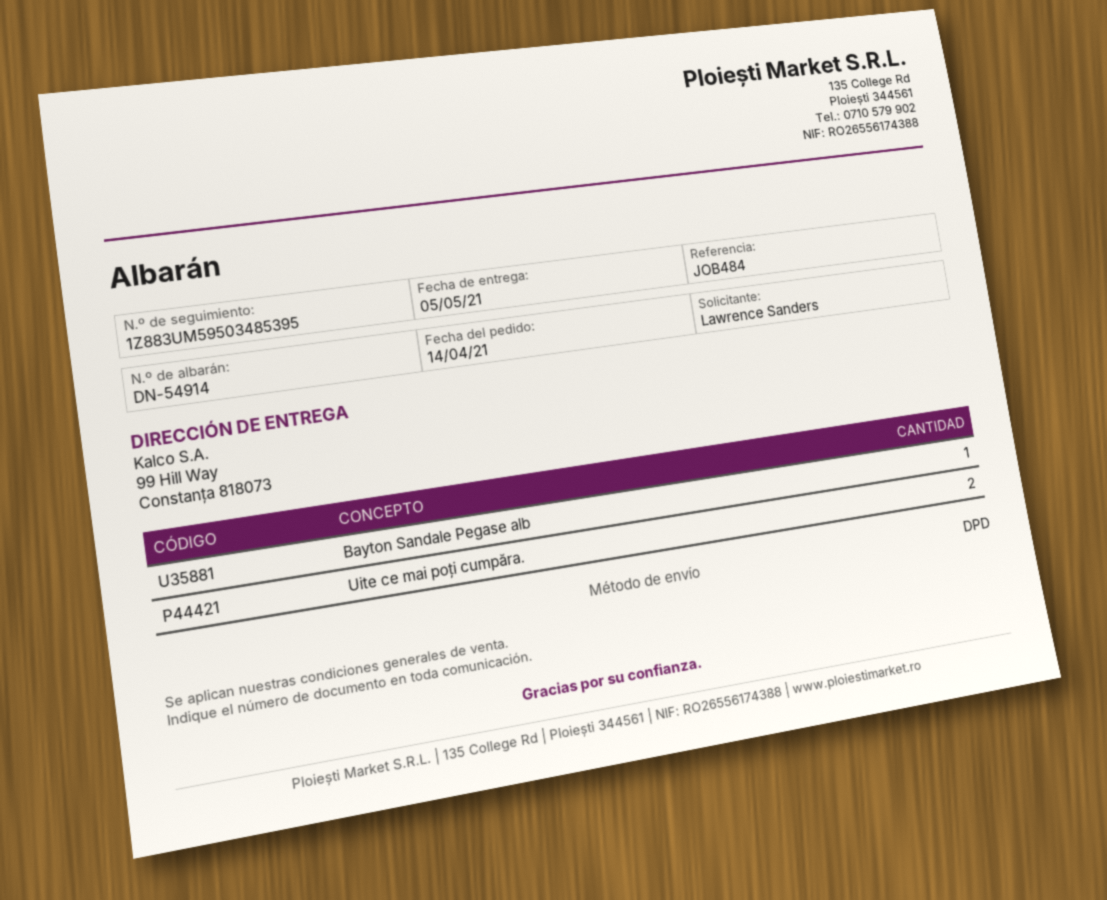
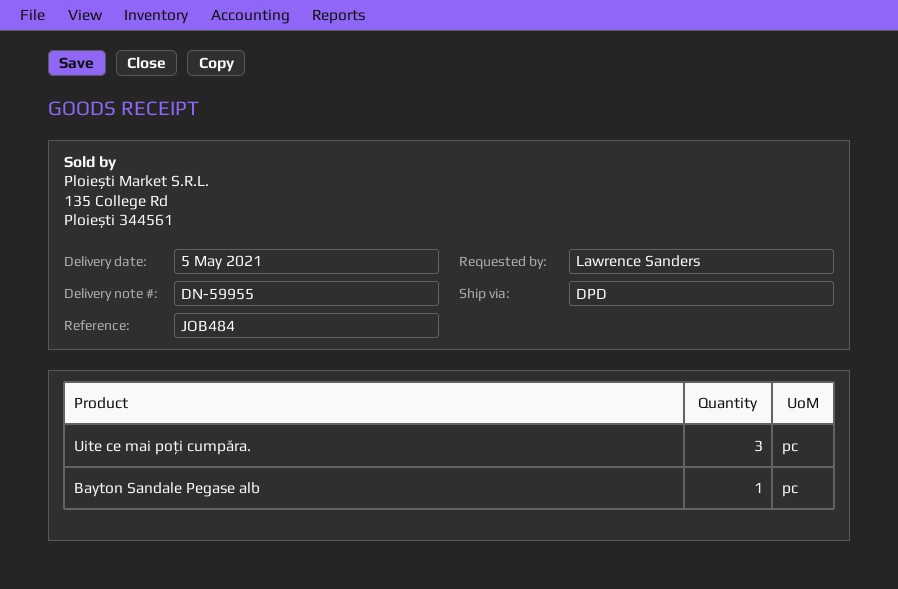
delivery note number: DN-54914 -> DN-59955
Uite ce mai poți cumpăra.: 2 -> 3

